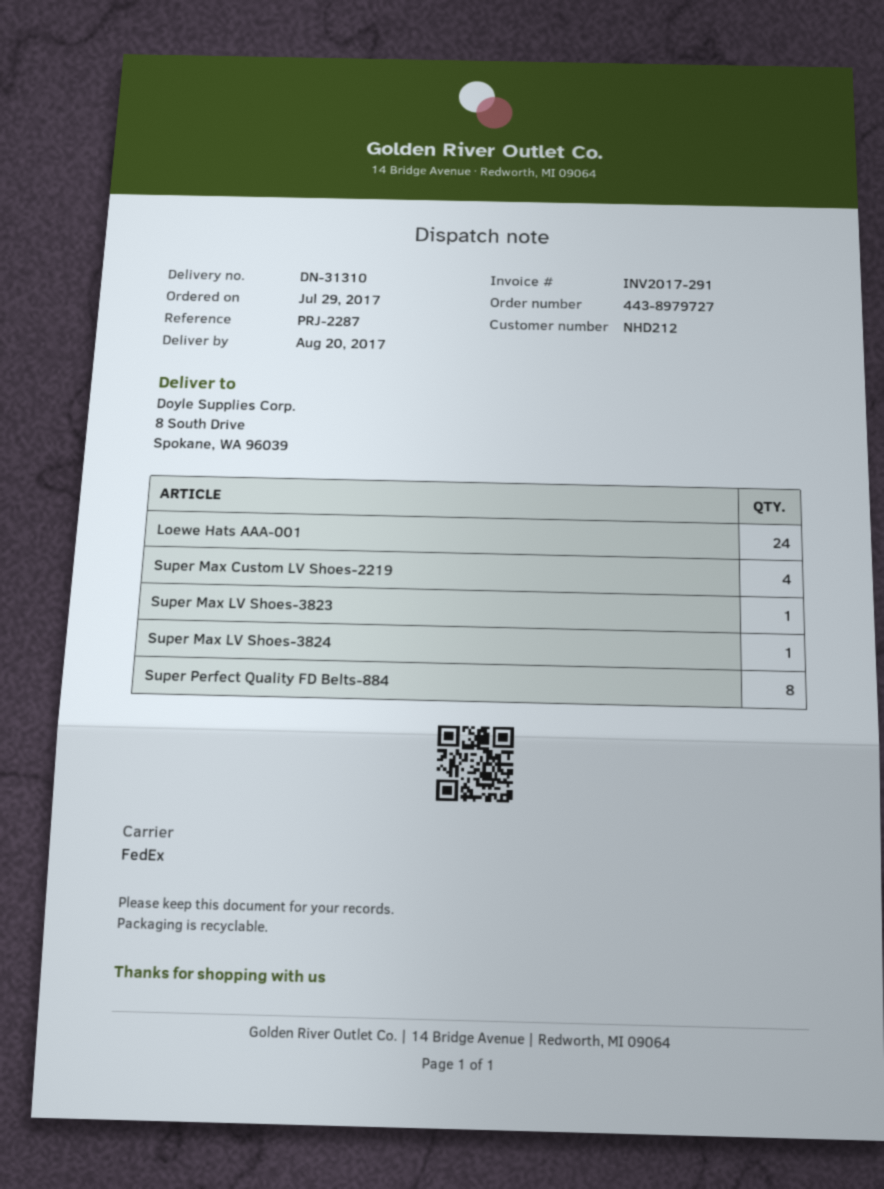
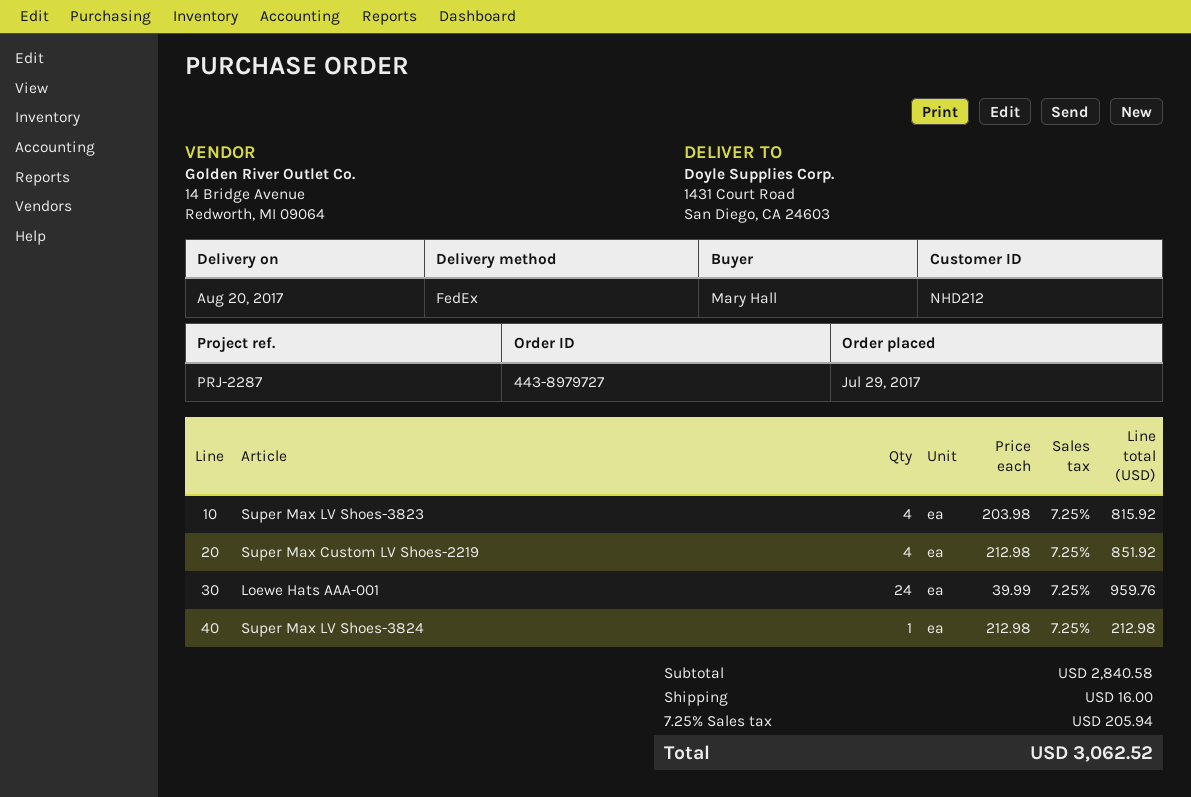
ship to: 8 South Drive, Spokane, WA 96039 -> 1431 Court Road, San Diego, CA 24603
Super Max LV Shoes-3823: 1 -> 4
Super Perfect Quality FD Belts-884: 8 -> none

